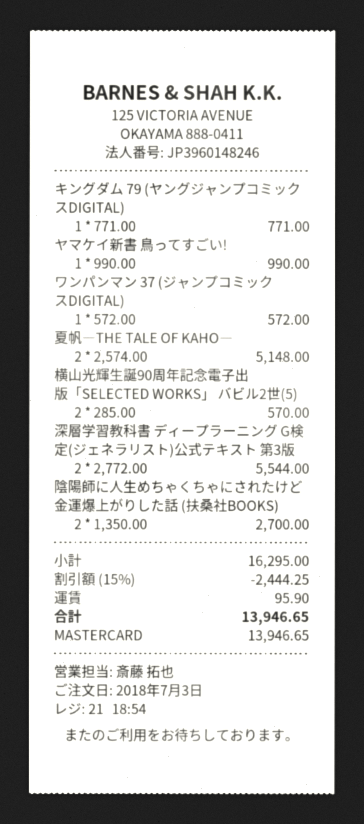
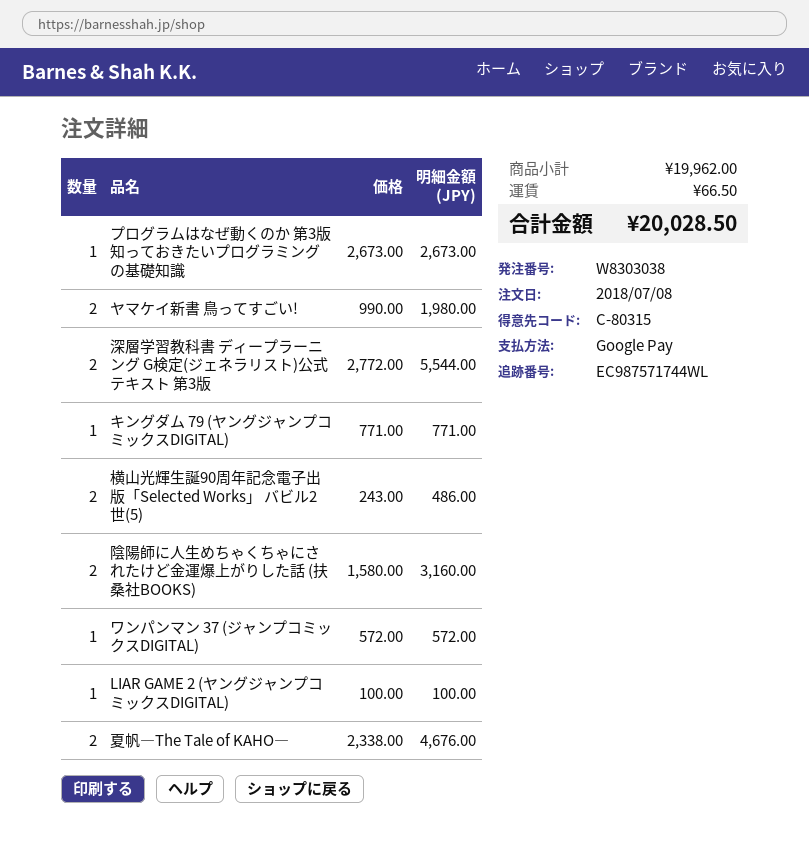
order date: 2018-07-03 -> 2018-07-08
payment method: Mastercard -> Google Pay
ヤマケイ新書 鳥ってすごい!: 1 x 990.00 = 990.00 -> 2 x 990.00 = 1980.00
夏帆―THE TALE OF KAHO―: 2 x 2574.00 = 5148.00 -> 2 x 2338.00 = 4676.00
横山光輝生誕90周年記念電子出版「SELECTED WORKS」 バビル2世(5): 2 x 285.00 = 570.00 -> 2 x 243.00 = 486.00
陰陽師に人生めちゃくちゃにされたけど金運爆上がりした話 (扶桑社BOOKS): 2 x 1350.00 = 2700.00 -> 2 x 1580.00 = 3160.00
プログラムはなぜ動くのか 第3版 知っておきたいプログラミングの基礎知識: none -> 1 x 2673.00 = 2673.00
LIAR GAME 2 (ヤングジャンプコミックスDIGITAL): none -> 1 x 100.00 = 100.00
subtotal: 16295.00 -> 19962.00
discount: 15% = 2444.25 -> none
shipping: 95.90 -> 66.50
total: 13946.65 -> 20028.50

